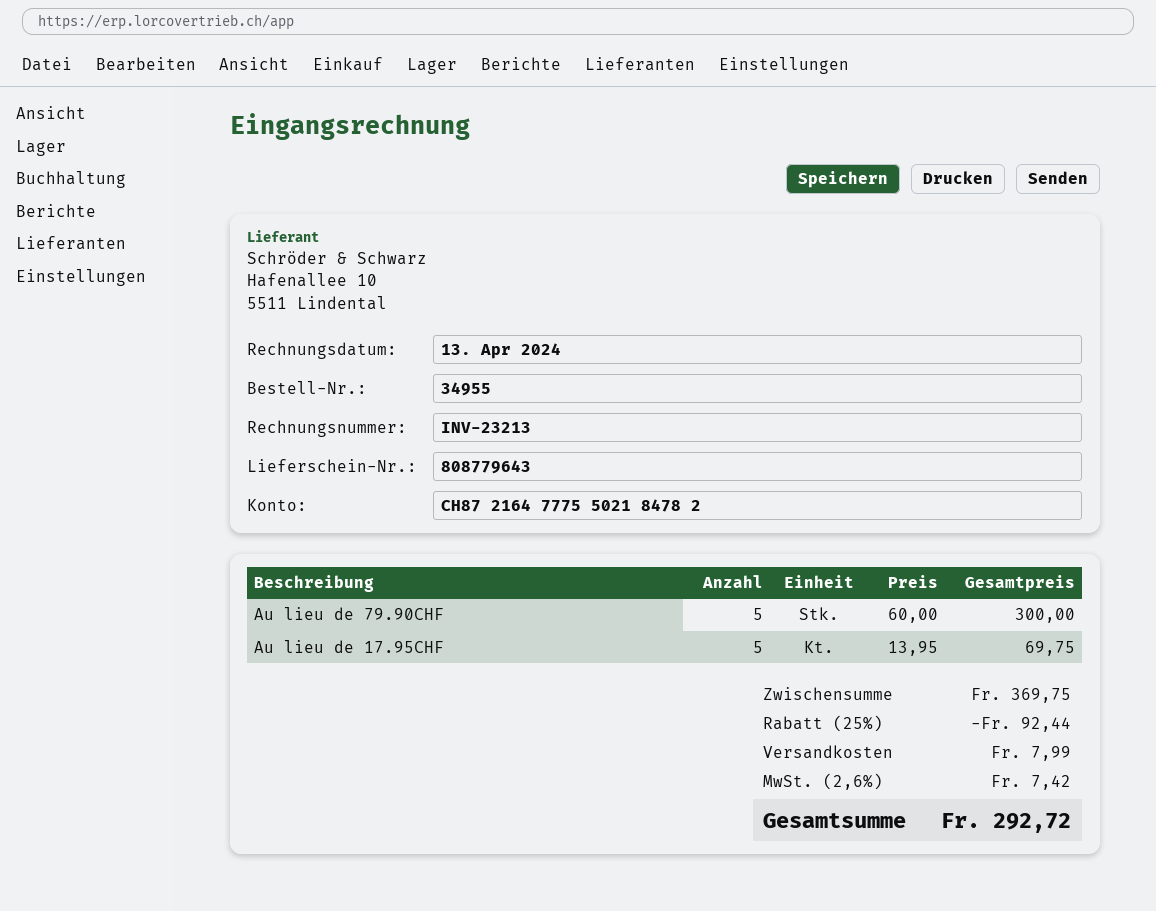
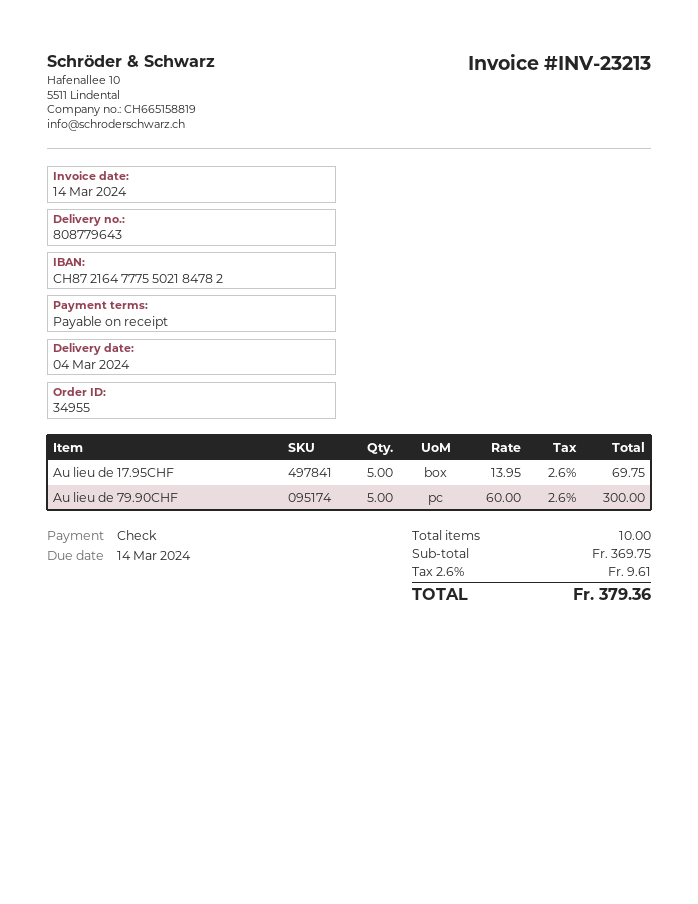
invoice date: 2024-04-13 -> 2024-03-14
discount: 25% = 92.44 -> none
shipping: 7.99 -> none
tax: 2.6% = 7.42 -> 2.6% = 9.61
total: 292.72 -> 379.36

